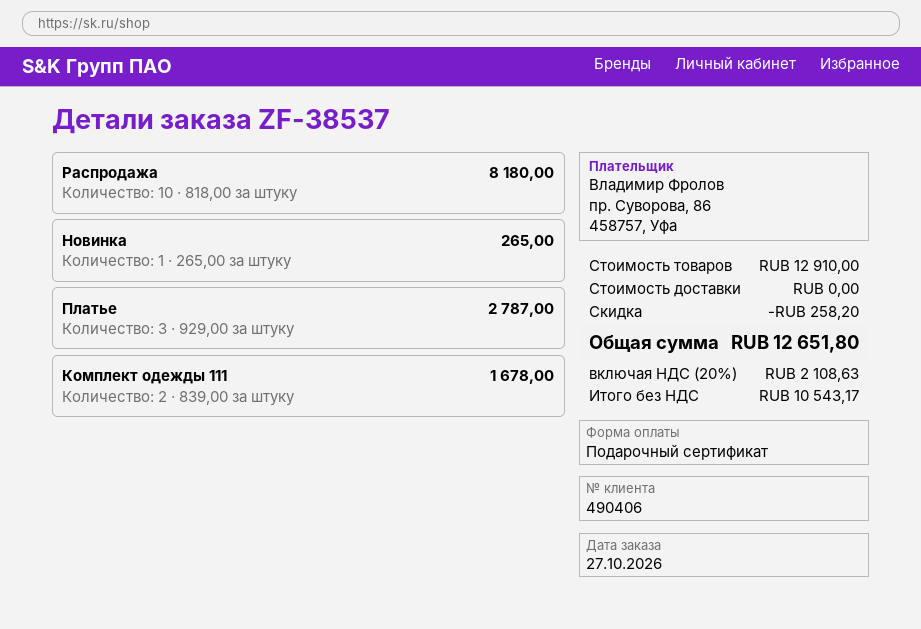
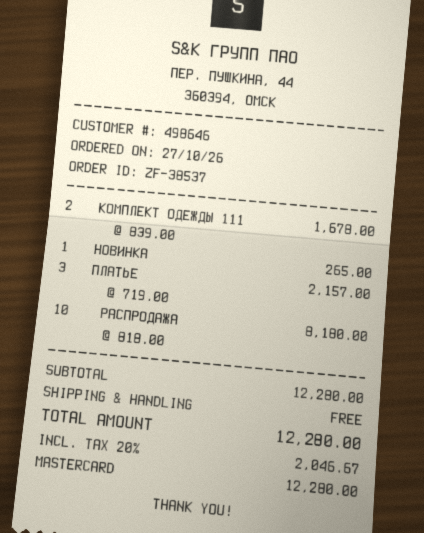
customer number: 490406 -> 498646
payment method: gift card -> Mastercard
Платье: 3 x 929.00 = 2787.00 -> 3 x 719.00 = 2157.00
subtotal: 12910.00 -> 12280.00
discount: 258.20 -> none
tax: 20% = 2108.63 -> 20% = 2046.67
total: 12651.80 -> 12280.00

